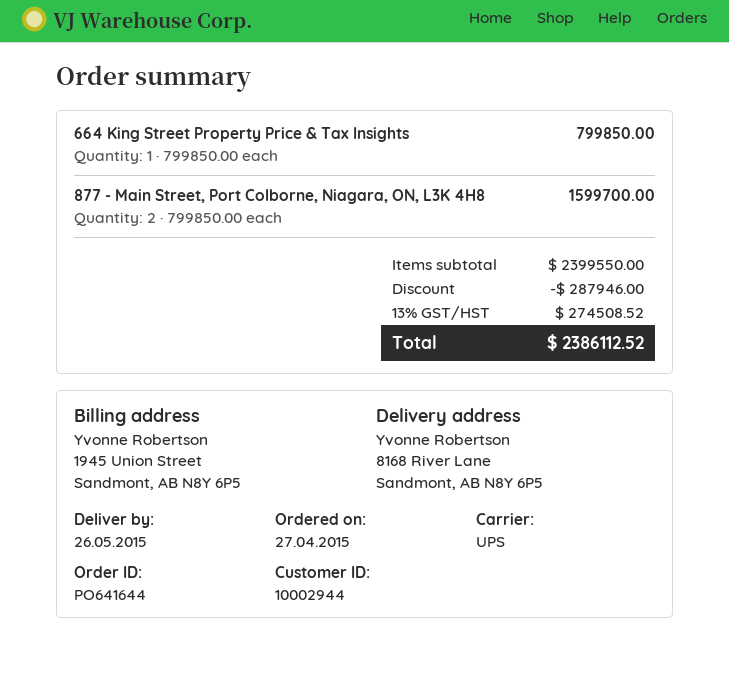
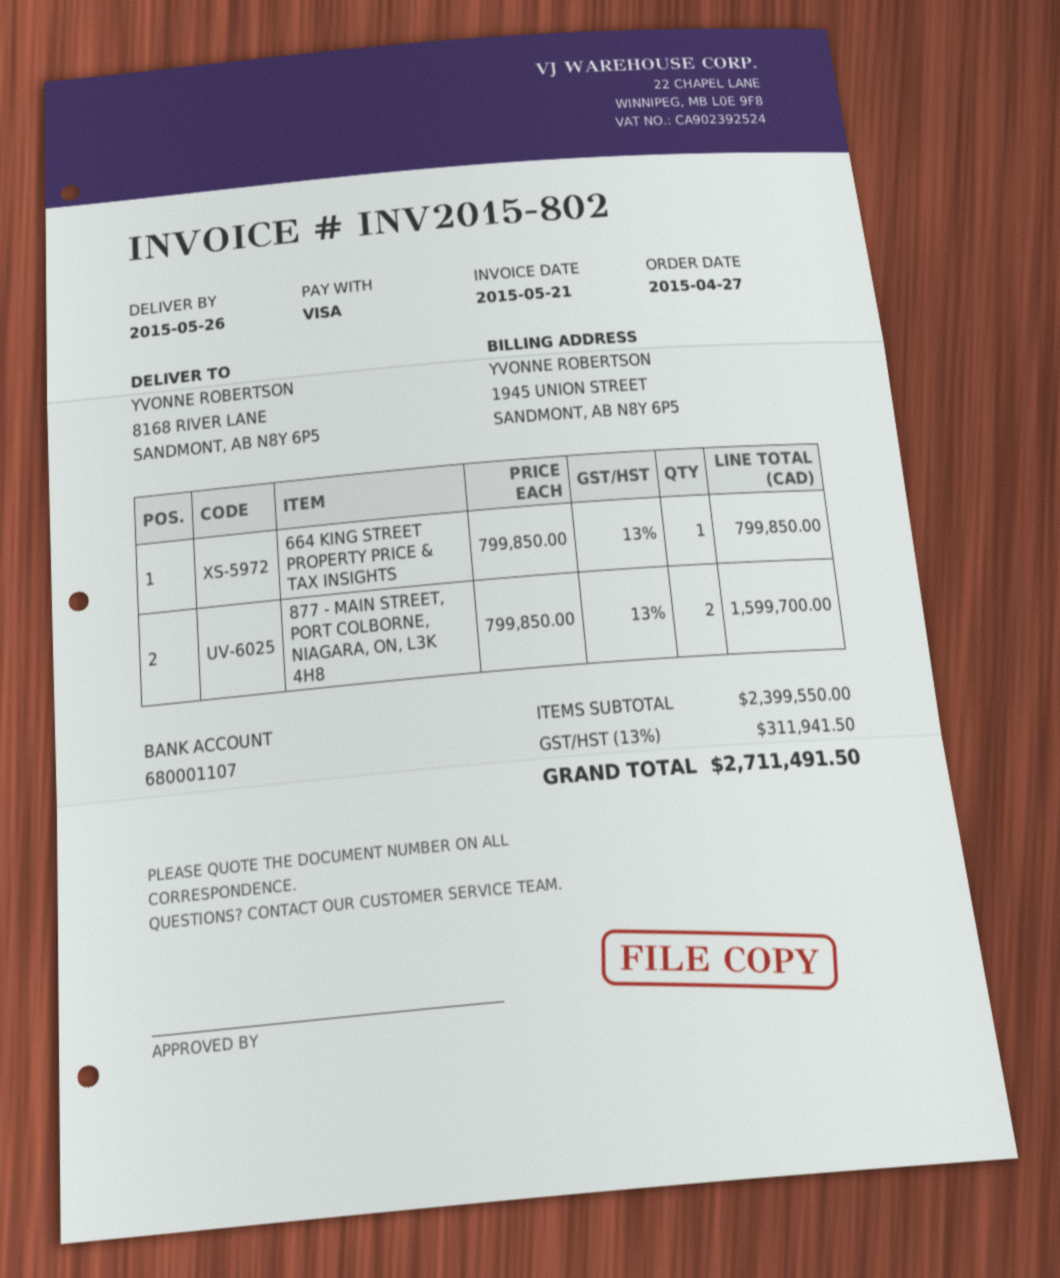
discount: 287946.00 -> none
tax: 13% = 274508.52 -> 13% = 311941.50
total: 2386112.52 -> 2711491.50

